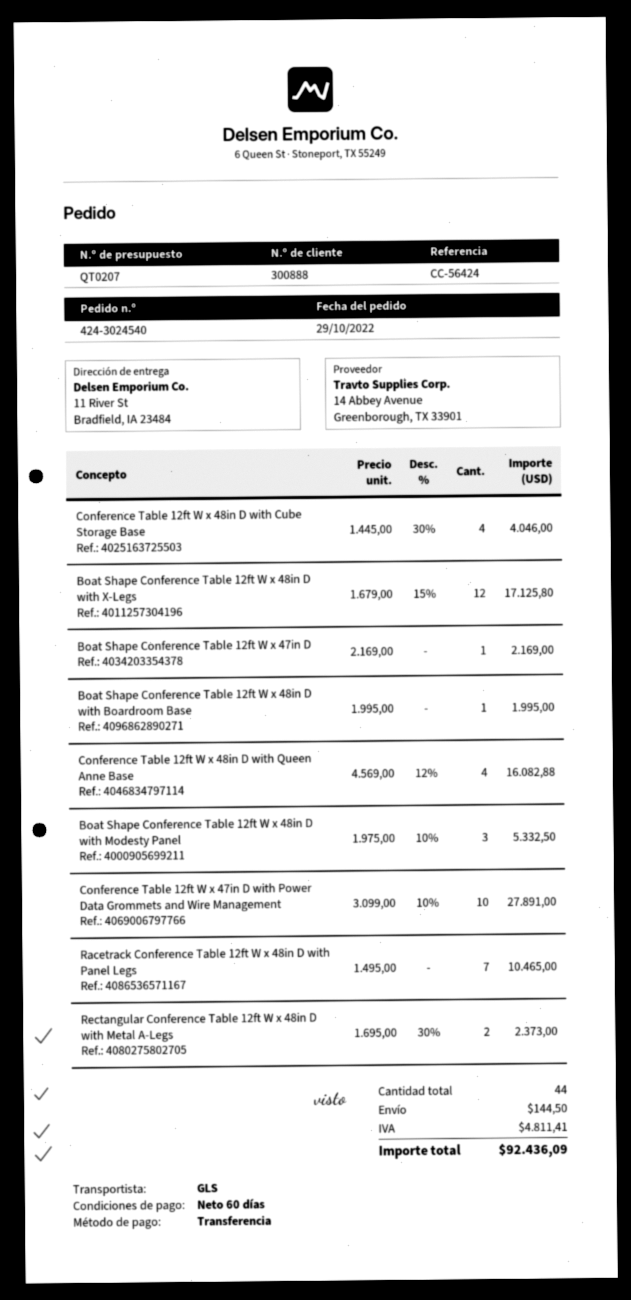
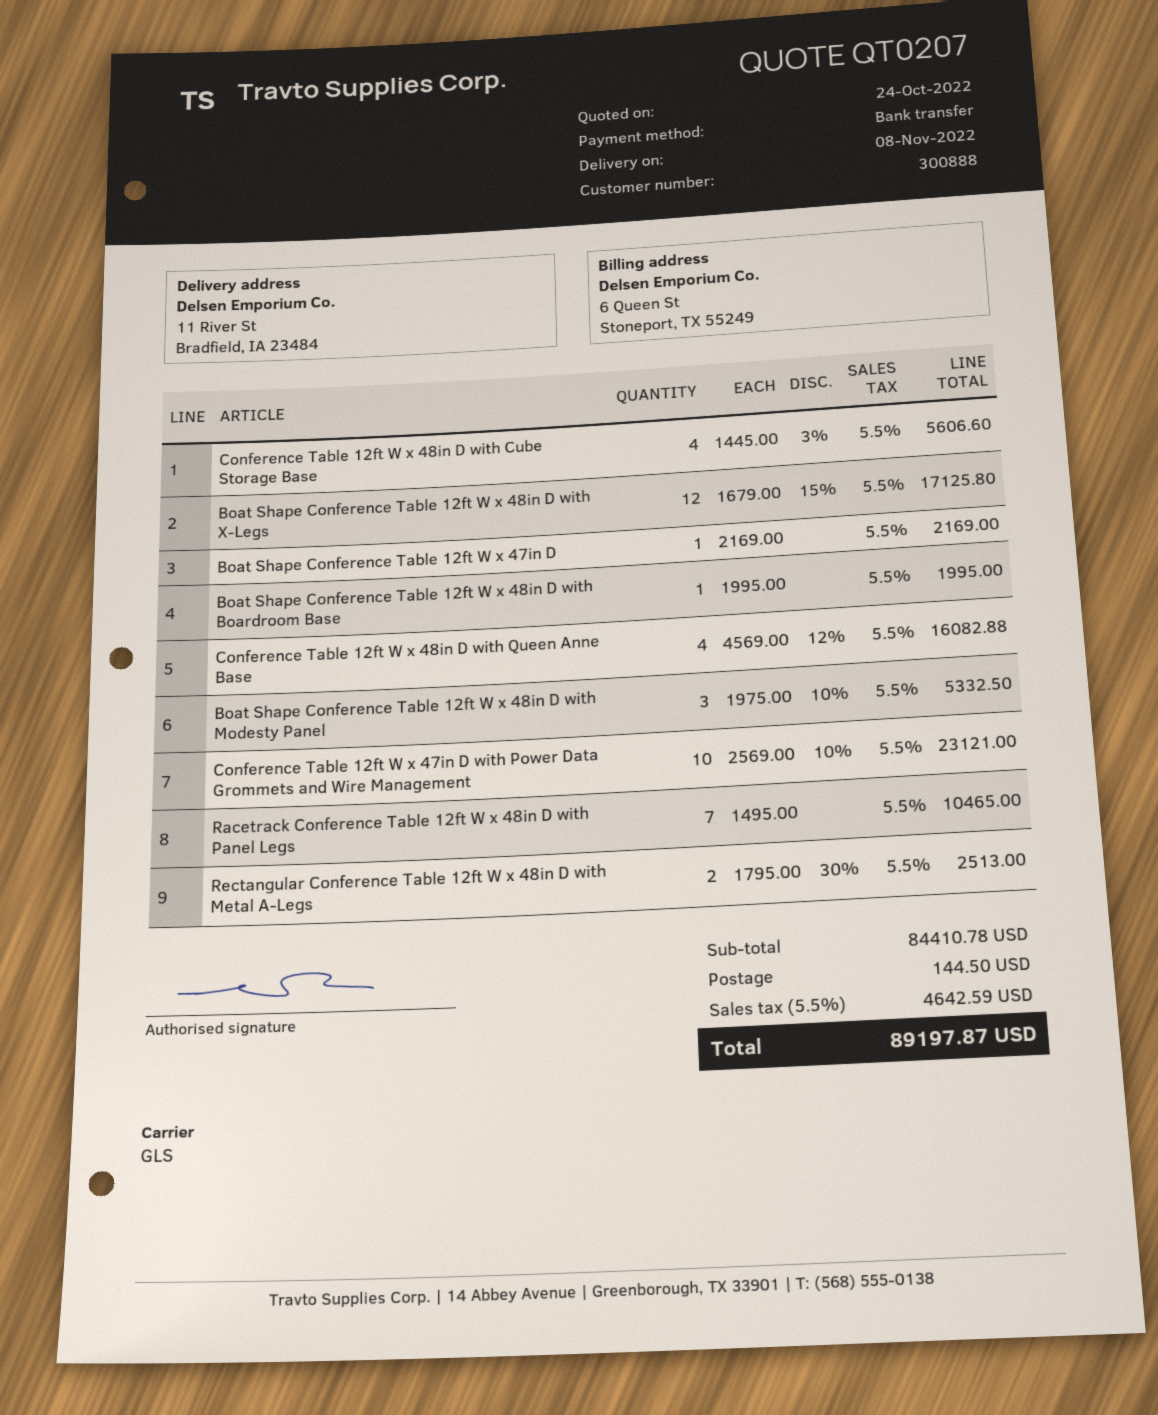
Conference Table 12ft W x 48in D with Cube Storage Base: 4 x 1445.00 - 30% = 4046.00 -> 4 x 1445.00 - 3% = 5606.60
Conference Table 12ft W x 47in D with Power Data Grommets and Wire Management: 10 x 3099.00 - 10% = 27891.00 -> 10 x 2569.00 - 10% = 23121.00
Rectangular Conference Table 12ft W x 48in D with Metal A-Legs: 2 x 1695.00 - 30% = 2373.00 -> 2 x 1795.00 - 30% = 2513.00
tax: 4811.41 -> 4642.59
total: 92436.09 -> 89197.87

